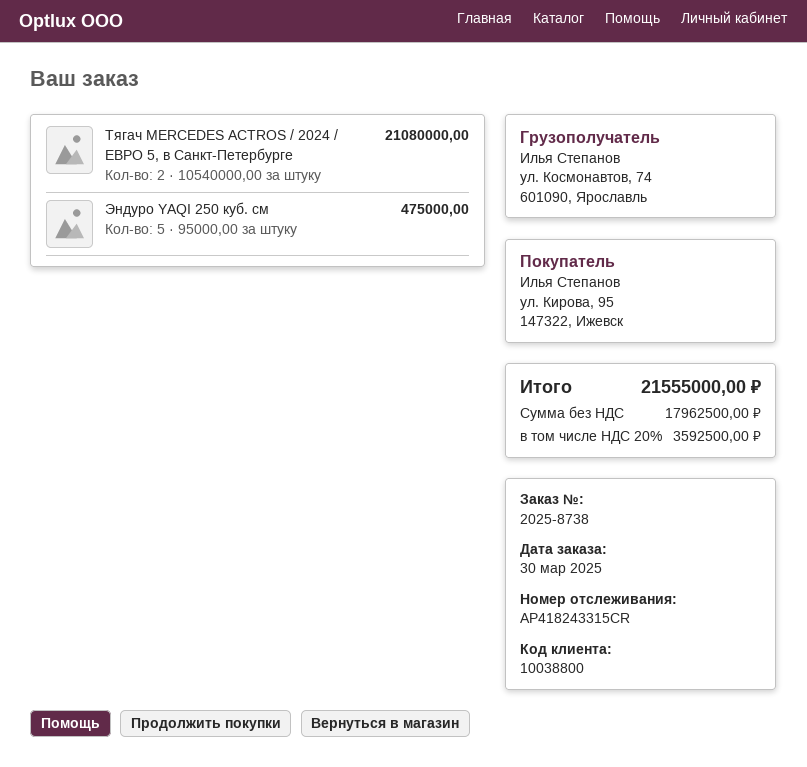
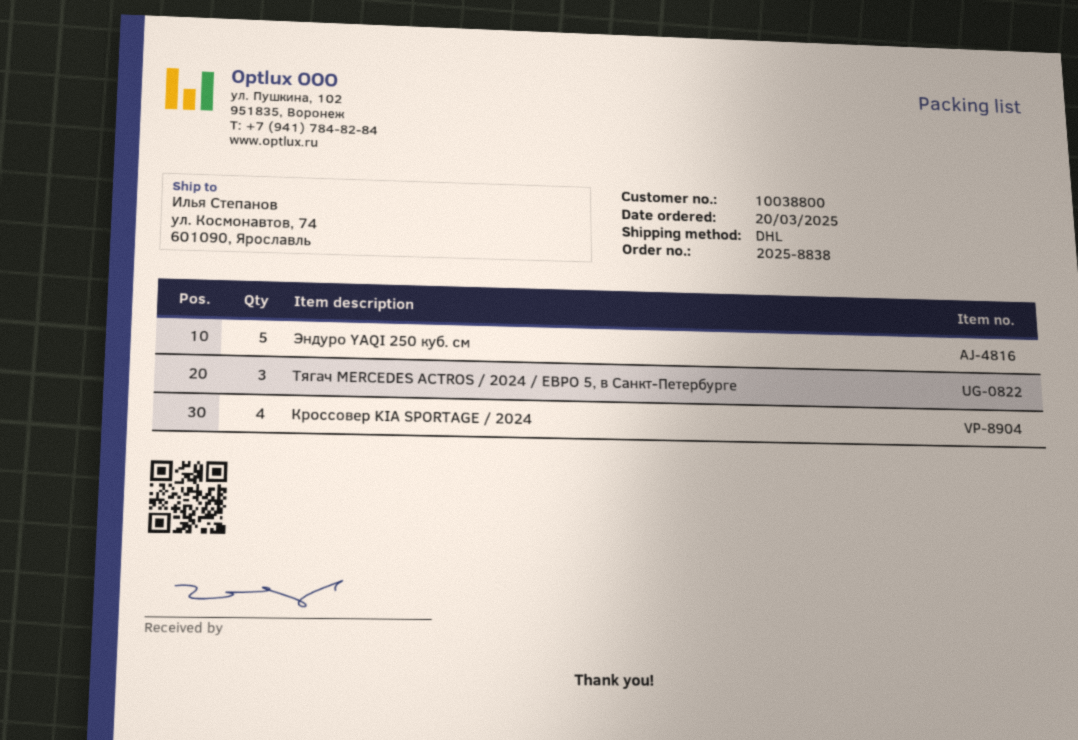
order number: 2025-8738 -> 2025-8838
order date: 2025-03-30 -> 2025-03-20
Тягач MERCEDES ACTROS / 2024 / ЕВРО 5, в Санкт-Петербурге: 2 -> 3
Кроссовер KIA SPORTAGE / 2024: none -> 4

